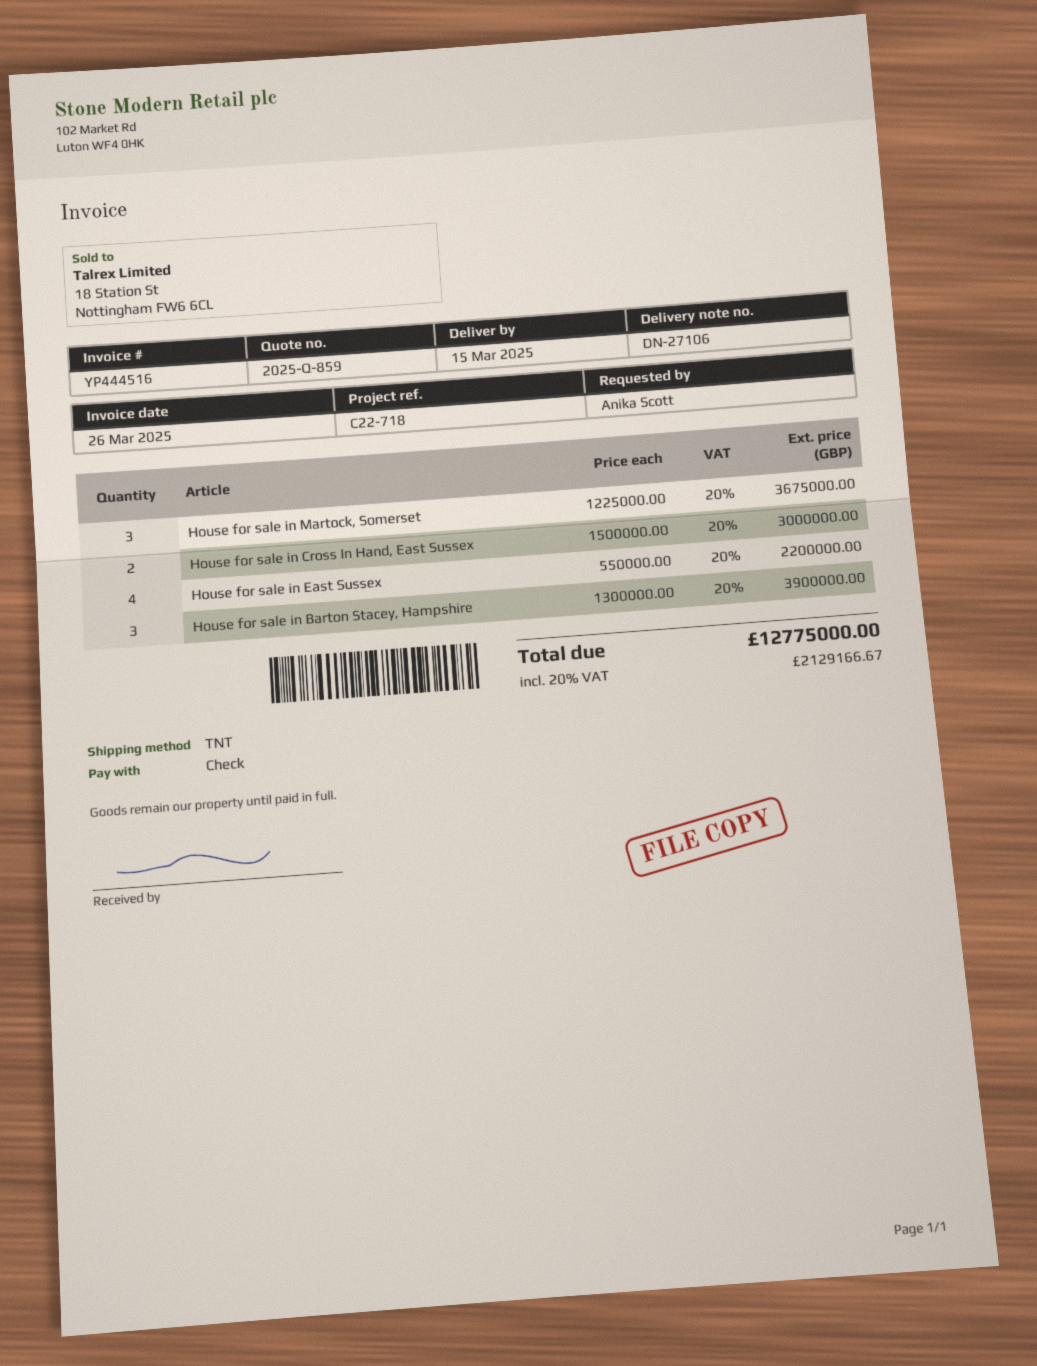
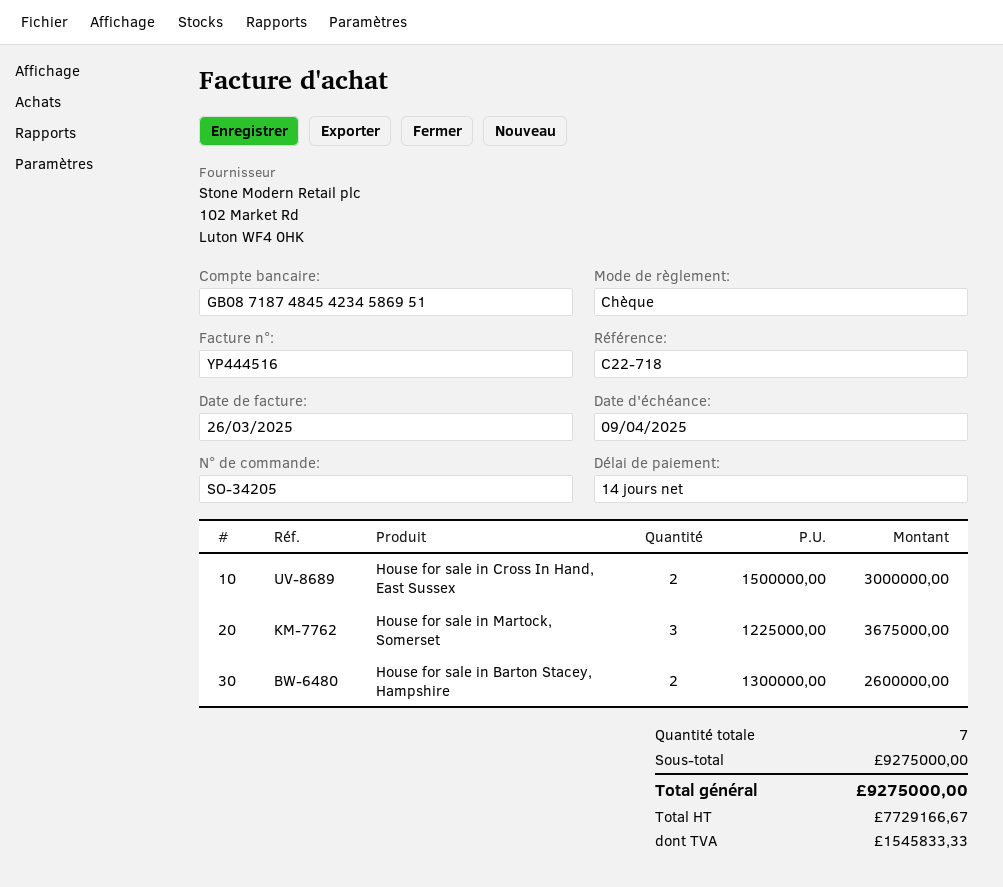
House for sale in East Sussex: 4 x 550000.00 = 2200000.00 -> none
House for sale in Barton Stacey, Hampshire: 3 x 1300000.00 = 3900000.00 -> 2 x 1300000.00 = 2600000.00
tax: 2129166.67 -> 1545833.33
total: 12775000.00 -> 9275000.00

